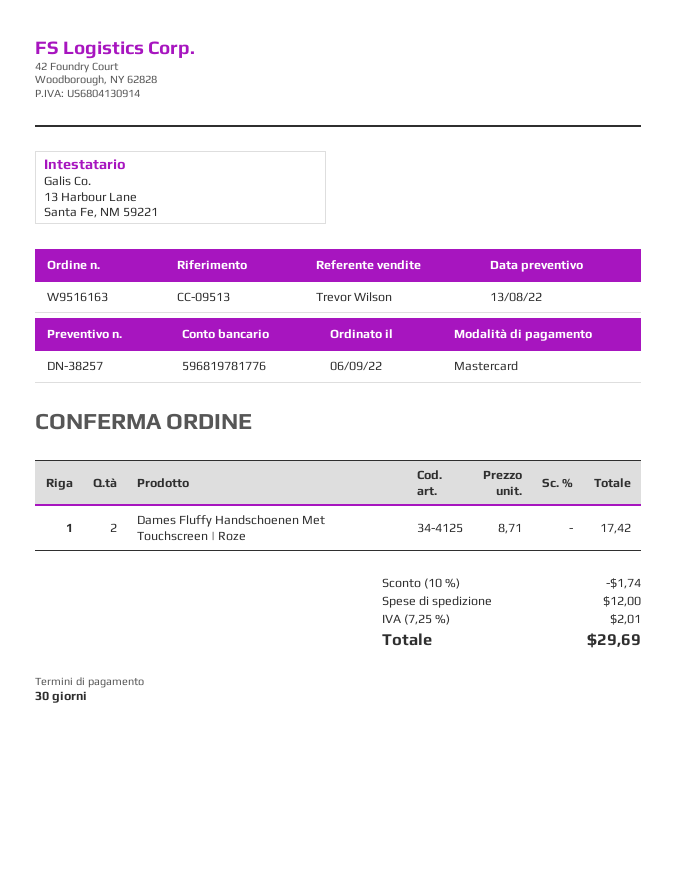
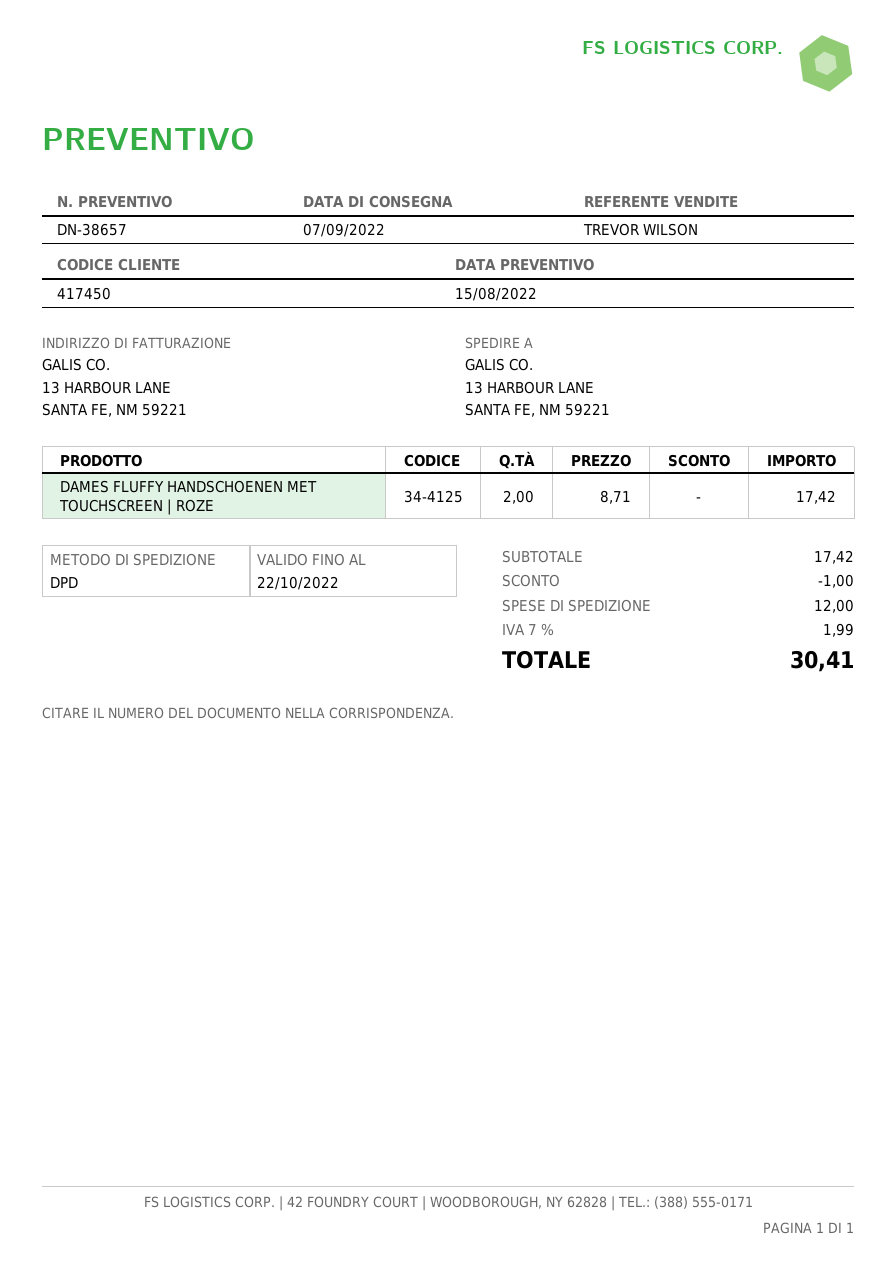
quote number: DN-38257 -> DN-38657
quote date: 2022-08-13 -> 2022-08-15
discount: 1.74 -> 1.00
tax: 7.25% = 2.01 -> 7% = 1.99
total: 29.69 -> 30.41

